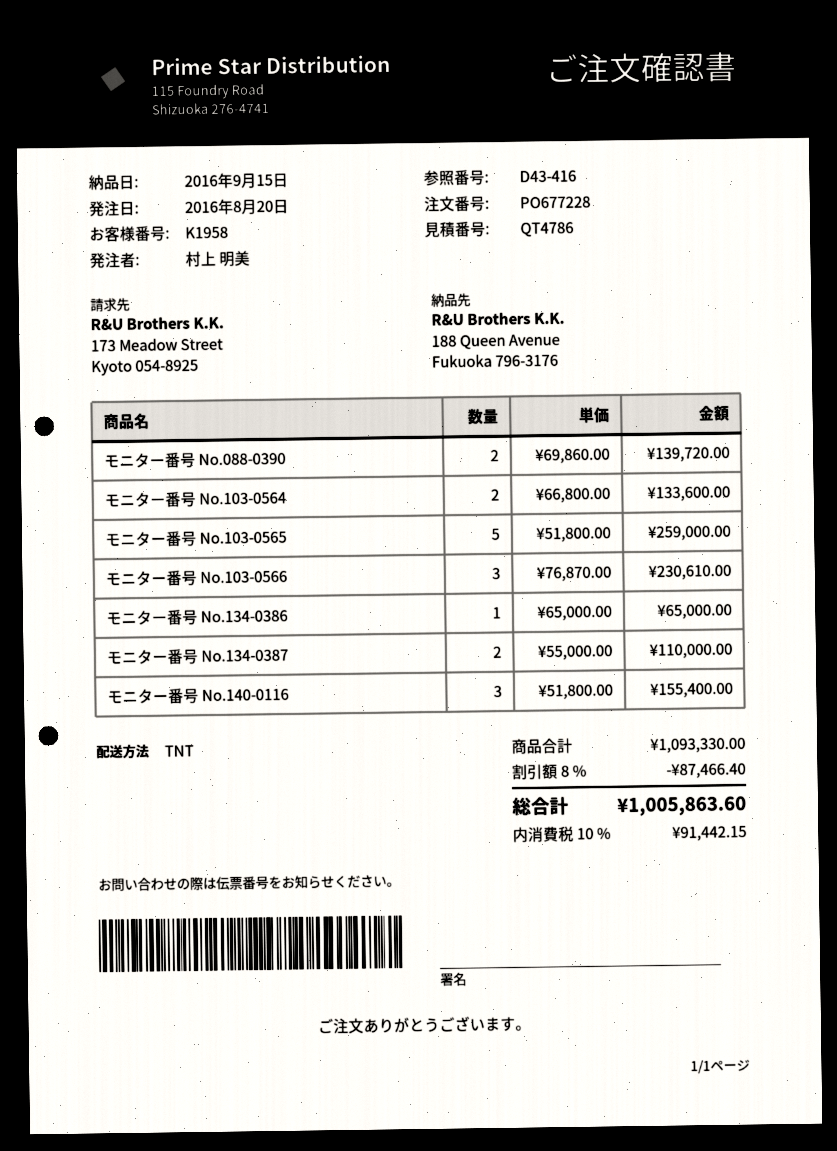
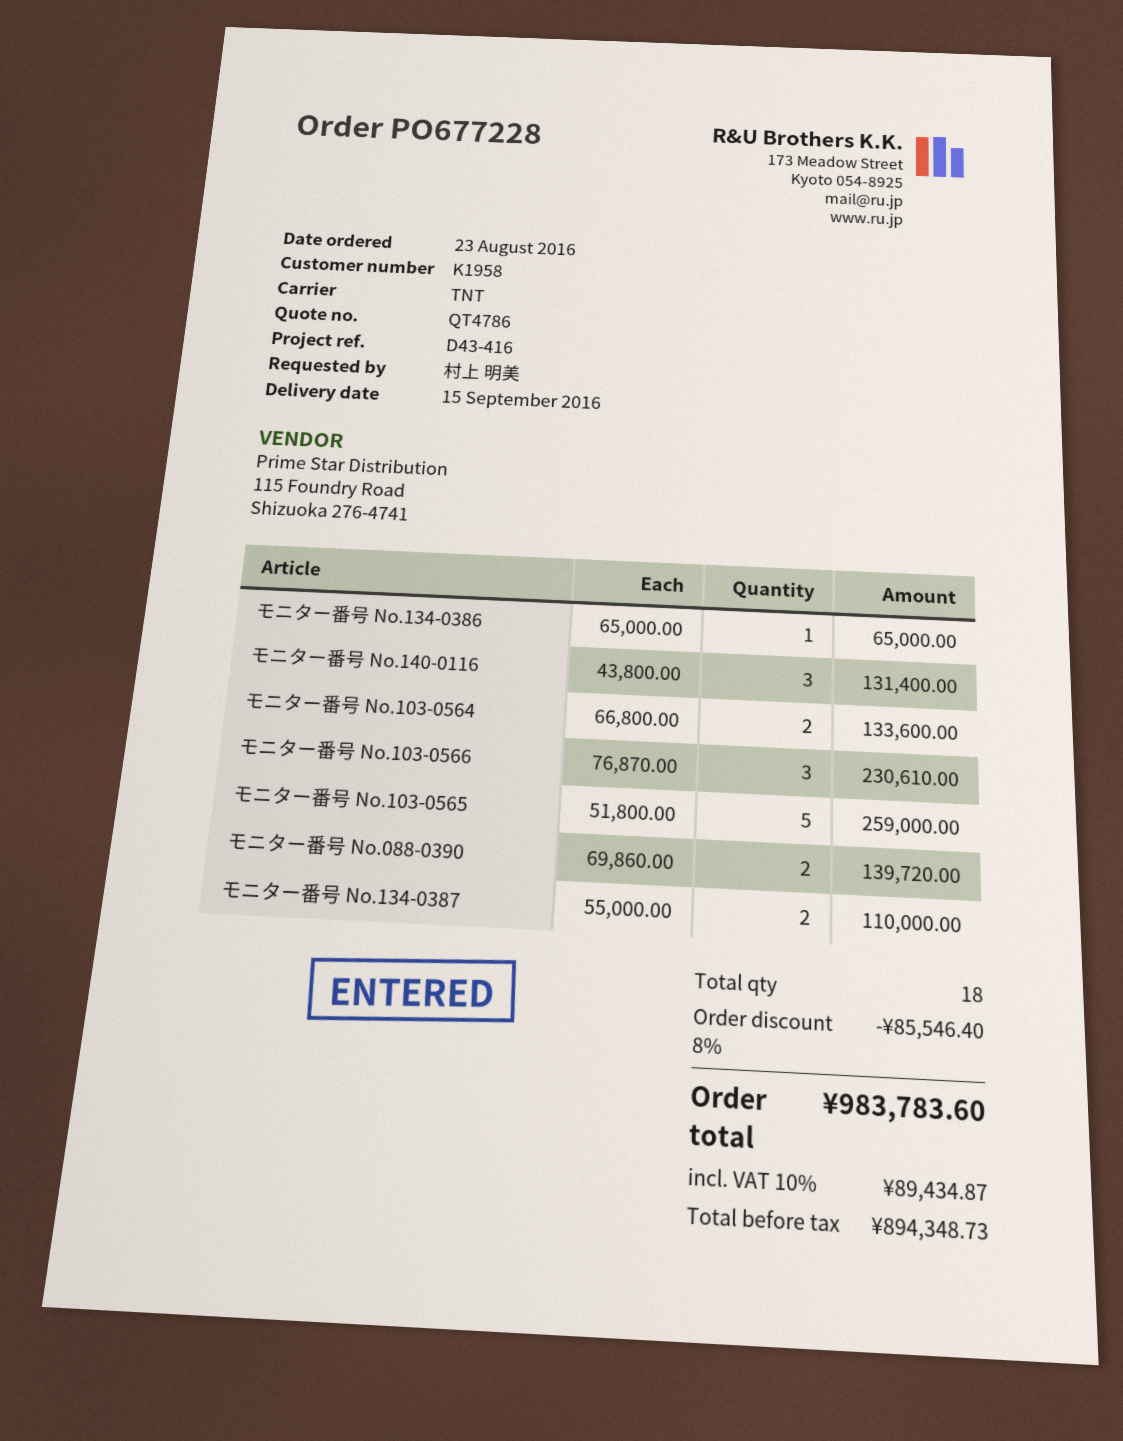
order date: 2016-08-20 -> 2016-08-23
モニター番号 No.140-0116: 3 x 51800.00 = 155400.00 -> 3 x 43800.00 = 131400.00
discount: 8% = 87466.40 -> 8% = 85546.40
tax: 10% = 91442.15 -> 10% = 89434.87
total: 1005863.60 -> 983783.60

